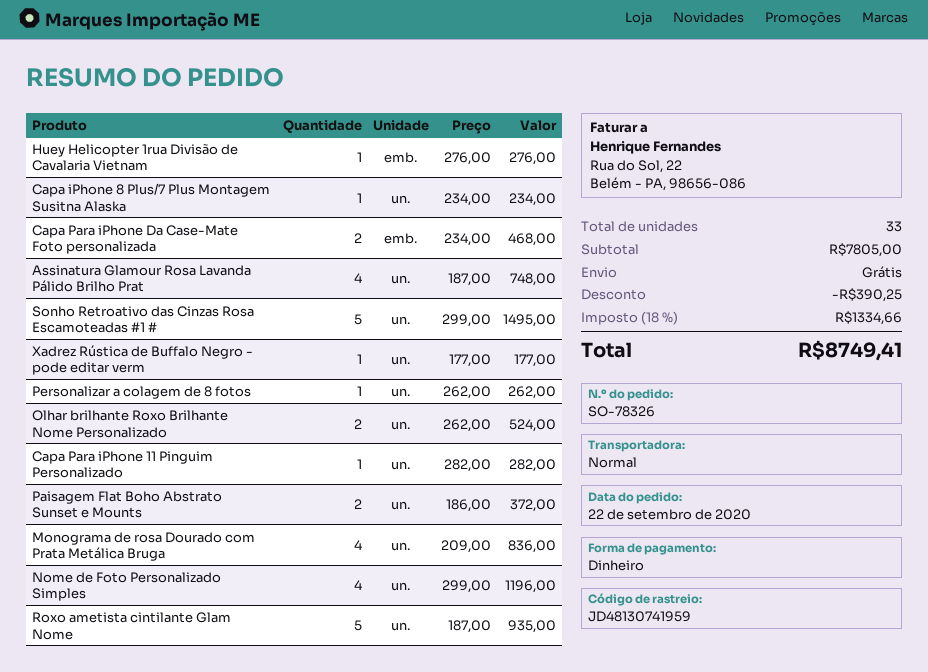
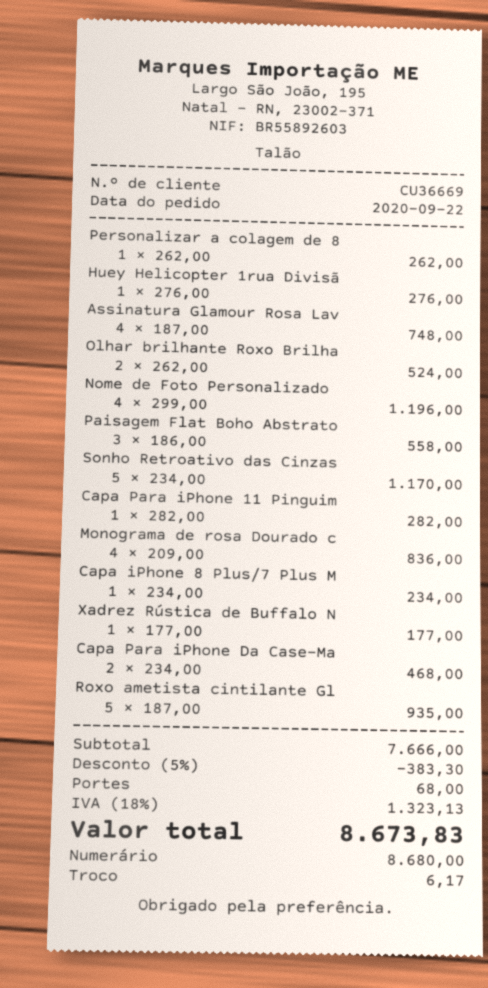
Sonho Retroativo das Cinzas Rosa Escamoteadas #1 #: 5 x 299.00 = 1495.00 -> 5 x 234.00 = 1170.00
Paisagem Flat Boho Abstrato Sunset e Mounts: 2 x 186.00 = 372.00 -> 3 x 186.00 = 558.00
subtotal: 7805.00 -> 7666.00
discount: 390.25 -> 383.30
shipping: 0.00 -> 68.00
tax: 18% = 1334.66 -> 18% = 1323.13
total: 8749.41 -> 8673.83

